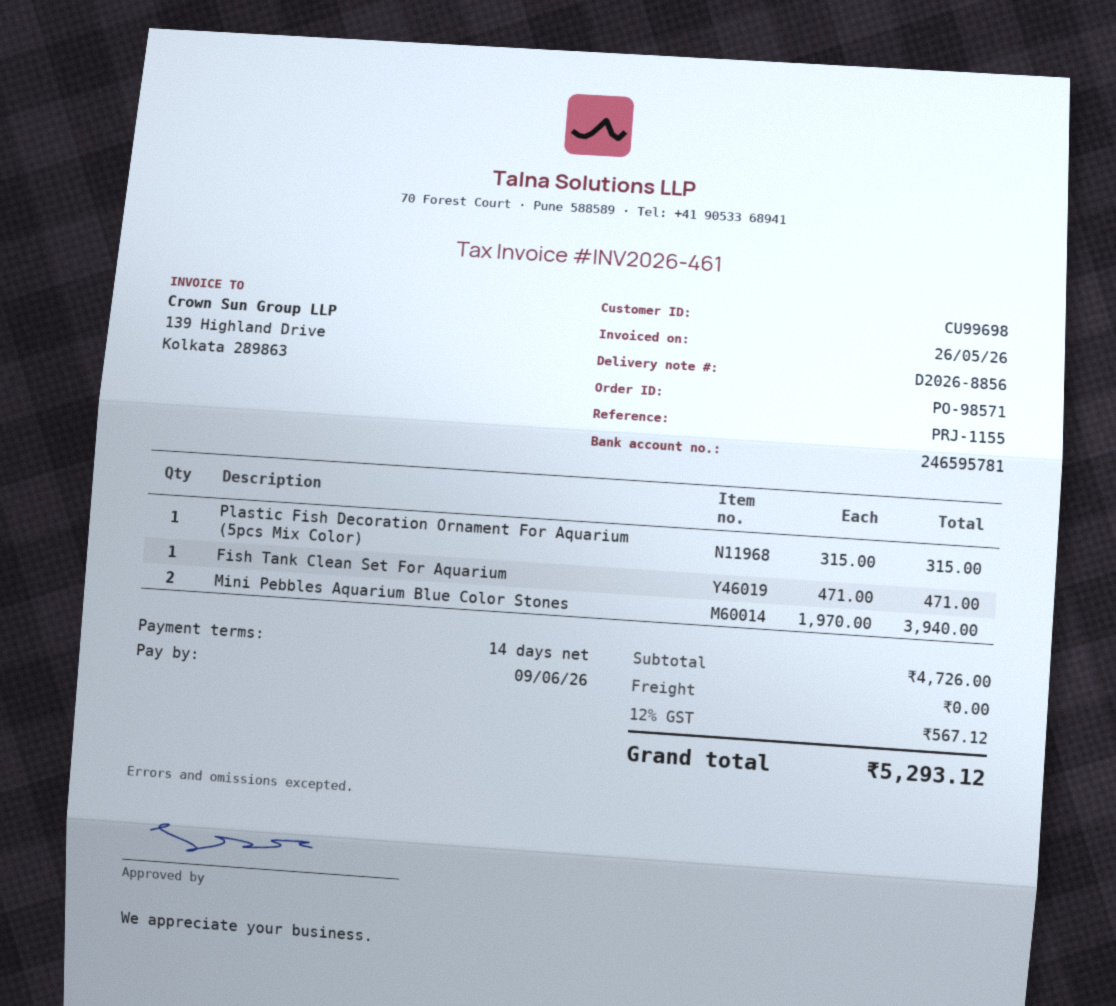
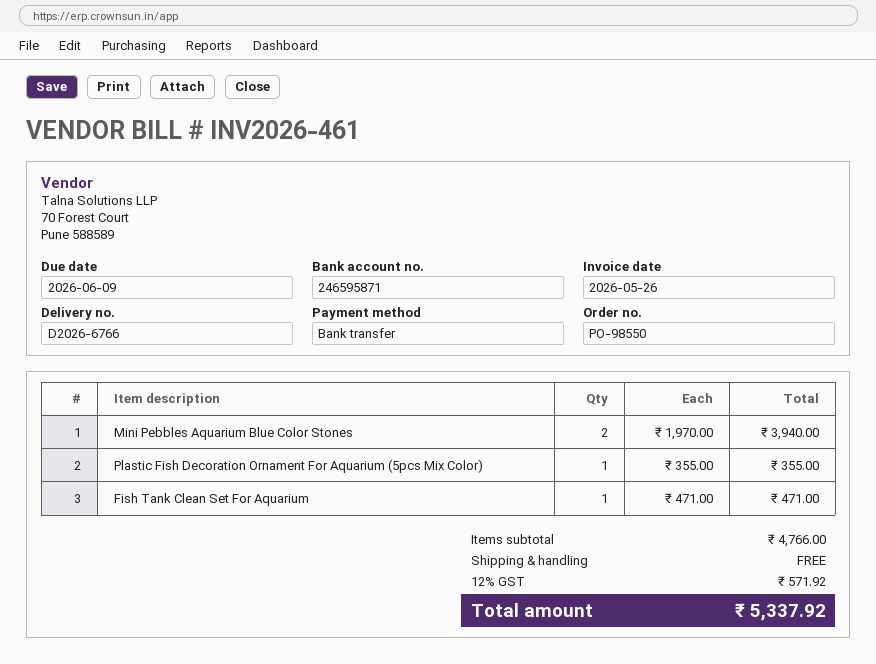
order number: PO-98571 -> PO-98550
delivery note number: D2026-8856 -> D2026-6766
bank account: 246595781 -> 246595871
Plastic Fish Decoration Ornament For Aquarium (5pcs Mix Color): 1 x 315.00 = 315.00 -> 1 x 355.00 = 355.00
subtotal: 4726.00 -> 4766.00
tax: 12% = 567.12 -> 12% = 571.92
total: 5293.12 -> 5337.92

